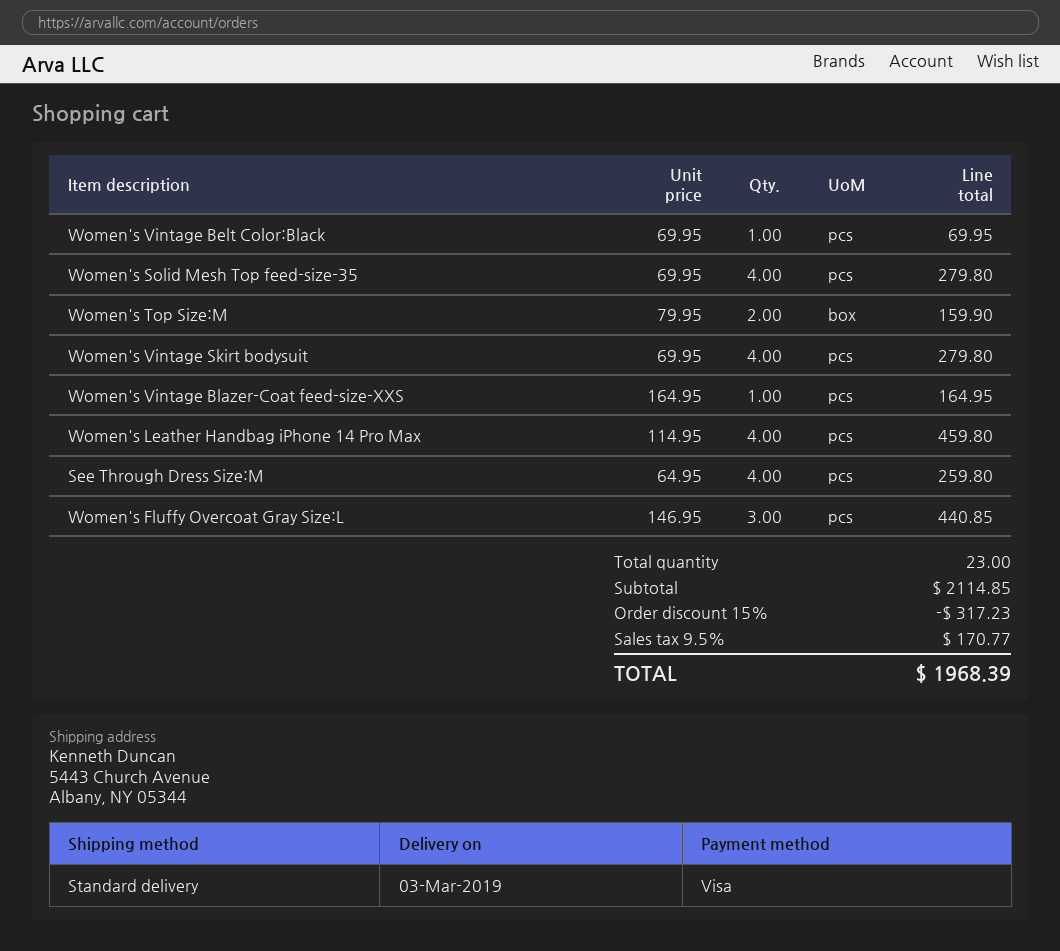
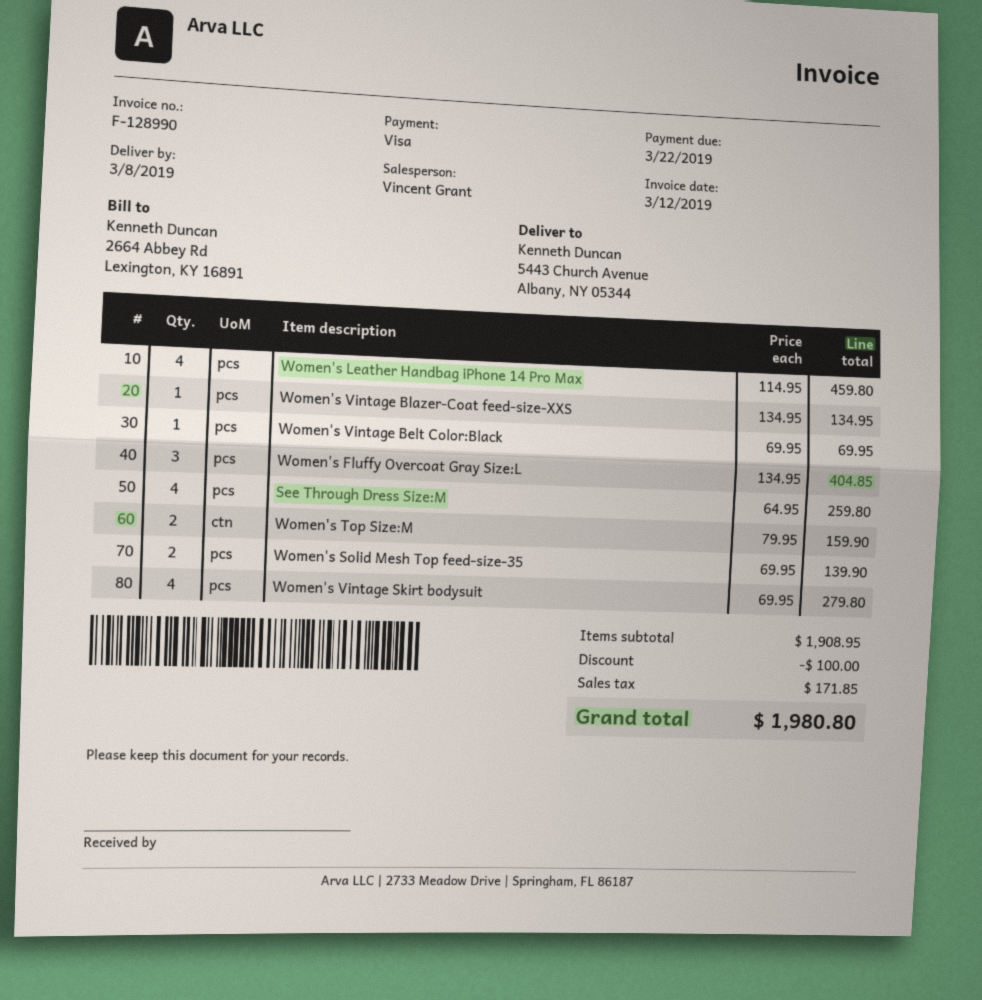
delivery date: 2019-03-03 -> 2019-03-08
Women's Solid Mesh Top feed-size-35: 4 x 69.95 = 279.80 -> 2 x 69.95 = 139.90
Women's Vintage Blazer-Coat feed-size-XXS: 1 x 164.95 = 164.95 -> 1 x 134.95 = 134.95
Women's Fluffy Overcoat Gray Size:L: 3 x 146.95 = 440.85 -> 3 x 134.95 = 404.85
subtotal: 2114.85 -> 1908.95
discount: 317.23 -> 100.00
tax: 170.77 -> 171.85
total: 1968.39 -> 1980.80

